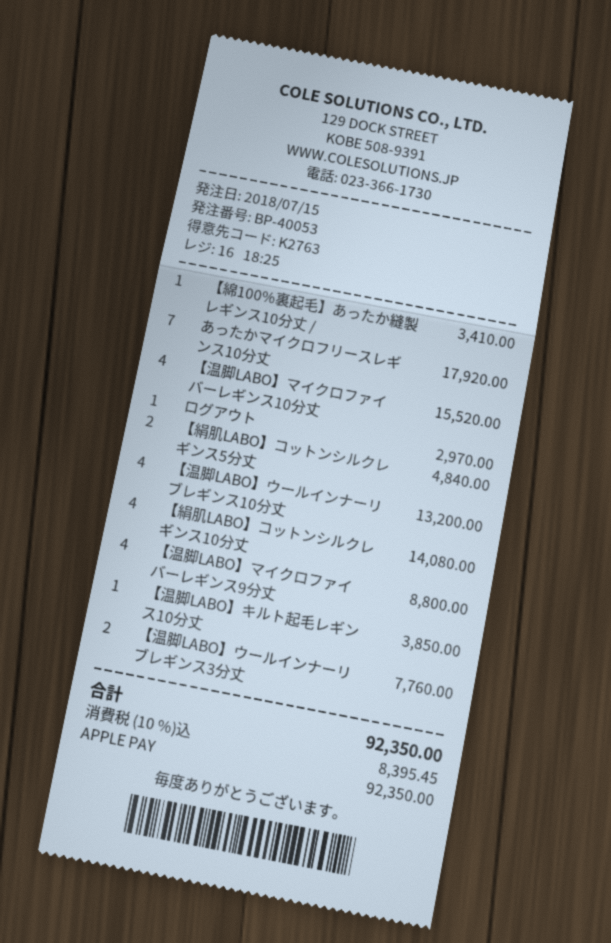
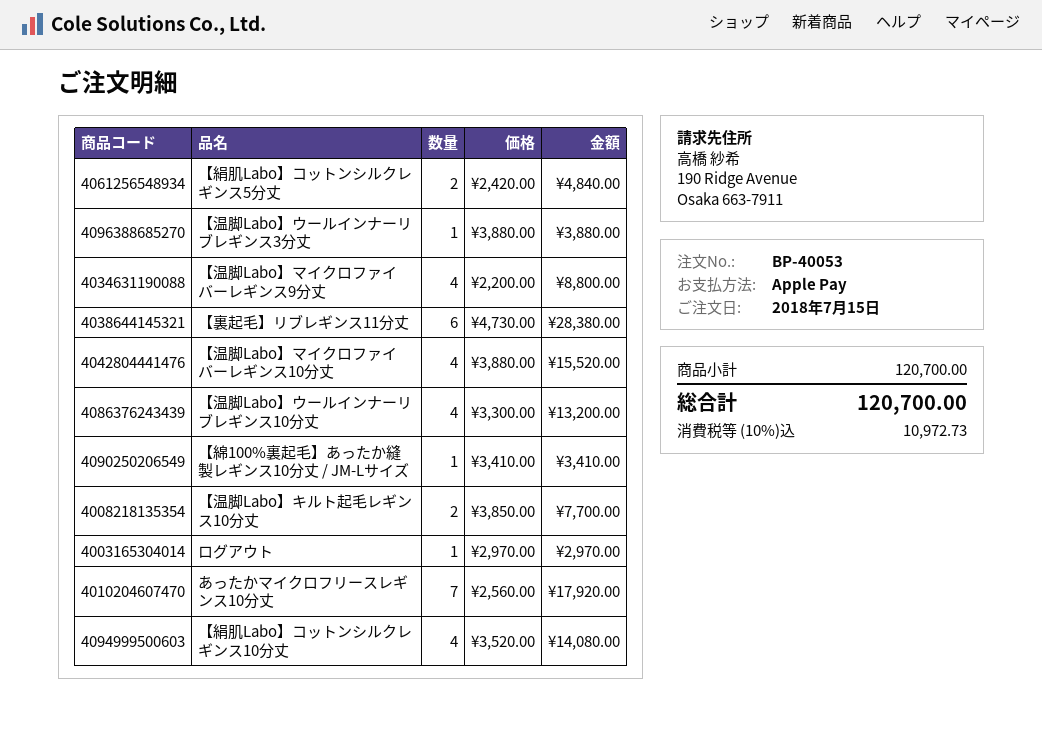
【温脚LABO】キルト起毛レギンス10分丈: 1 for 3850.00 -> 2 for 7700.00
【温脚LABO】ウールインナーリブレギンス3分丈: 2 for 7760.00 -> 1 for 3880.00
【裏起毛】リブレギンス11分丈: none -> 6 for 28380.00
tax: 10% = 8395.45 -> 10% = 10972.73
total: 92350.00 -> 120700.00

